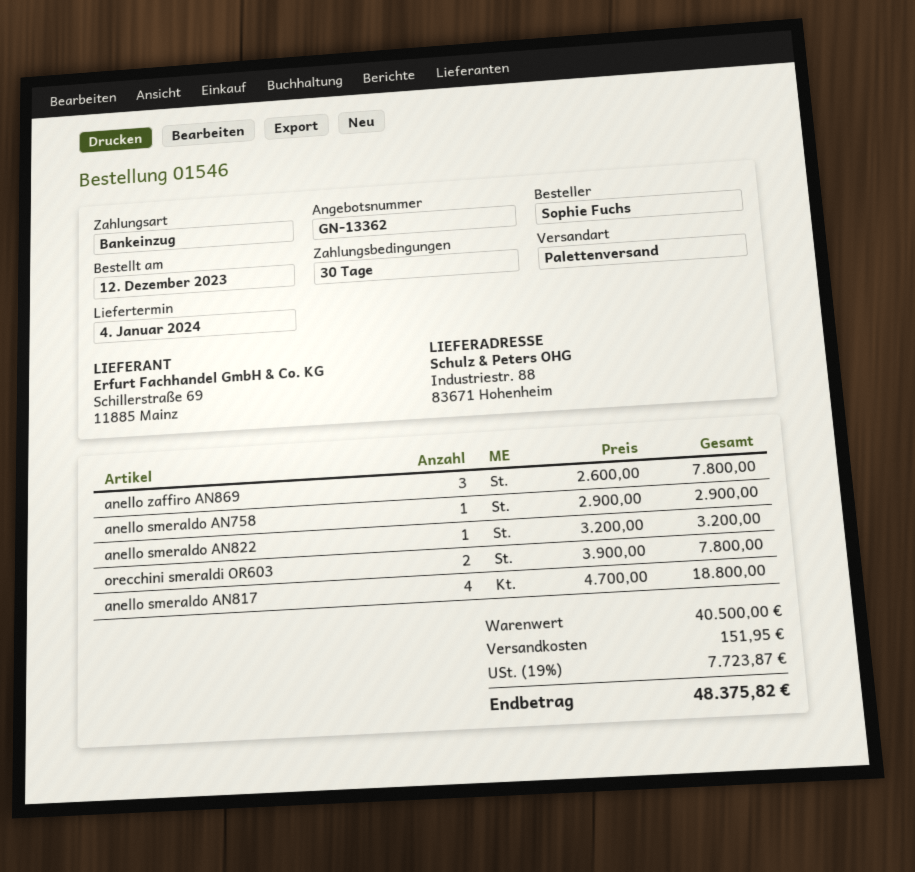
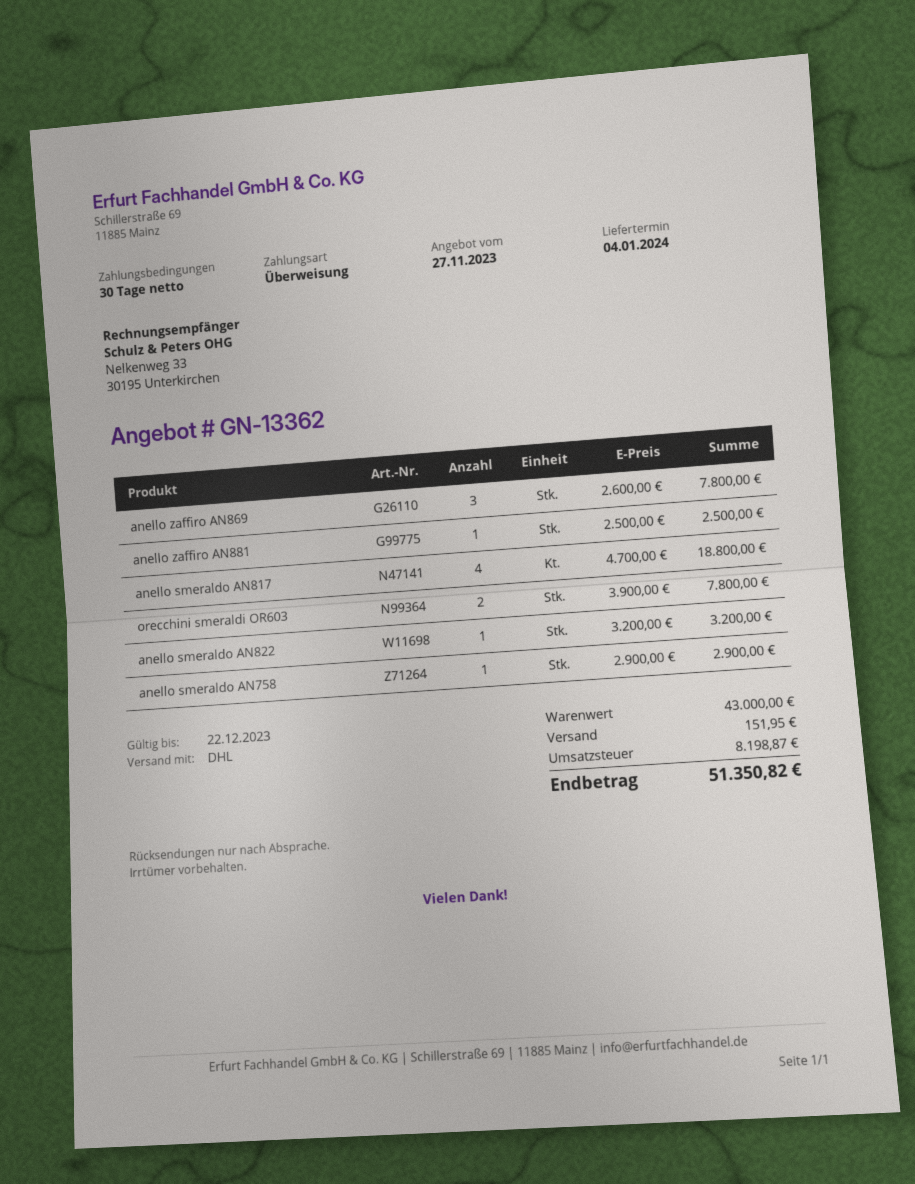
payment method: direct debit -> bank transfer
shipping method: pallet freight -> DHL
anello zaffiro AN881: none -> 1 x 2500.00 = 2500.00
subtotal: 40500.00 -> 43000.00
tax: 7723.87 -> 8198.87
total: 48375.82 -> 51350.82

